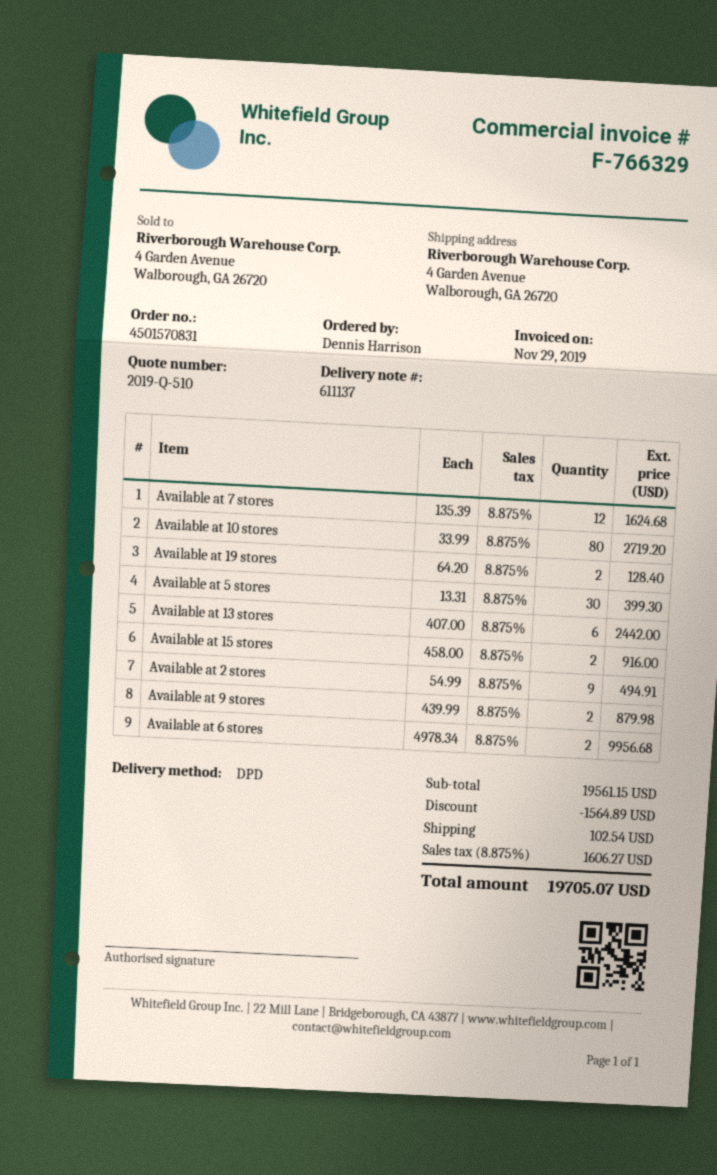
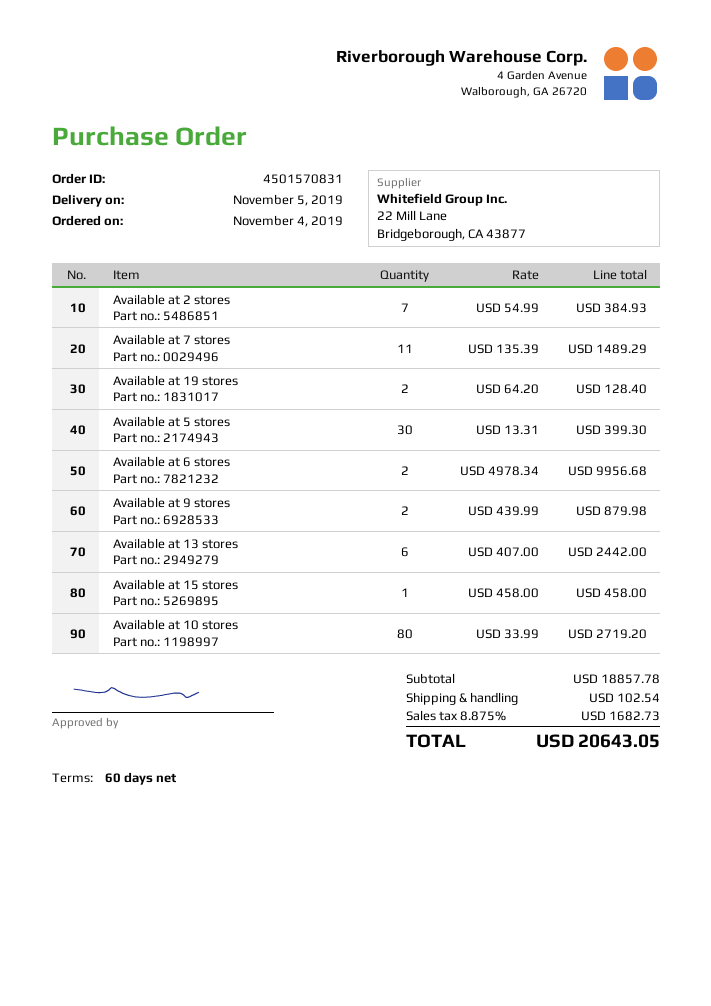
Available at 7 stores: 12 x 135.39 = 1624.68 -> 11 x 135.39 = 1489.29
Available at 15 stores: 2 x 458.00 = 916.00 -> 1 x 458.00 = 458.00
Available at 2 stores: 9 x 54.99 = 494.91 -> 7 x 54.99 = 384.93
subtotal: 19561.15 -> 18857.78
discount: 1564.89 -> none
tax: 8.875% = 1606.27 -> 8.875% = 1682.73
total: 19705.07 -> 20643.05

